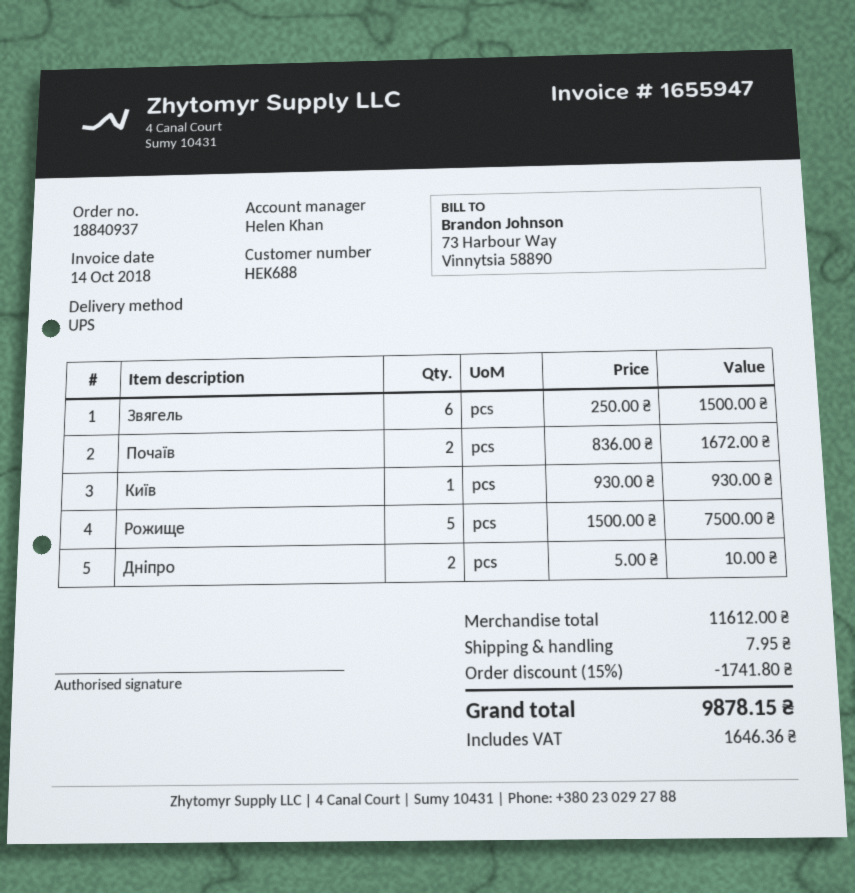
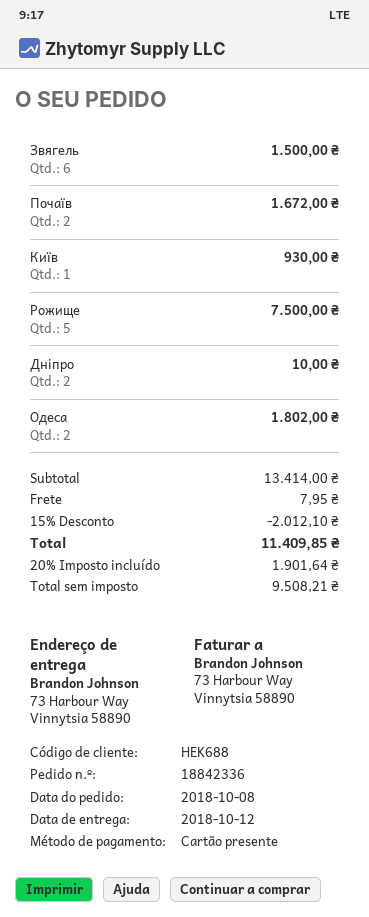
order number: 18840937 -> 18842336
Одеса: none -> 2 for 1802.00
subtotal: 11612.00 -> 13414.00
discount: 15% = 1741.80 -> 15% = 2012.10
tax: 1646.36 -> 1901.64
total: 9878.15 -> 11409.85

